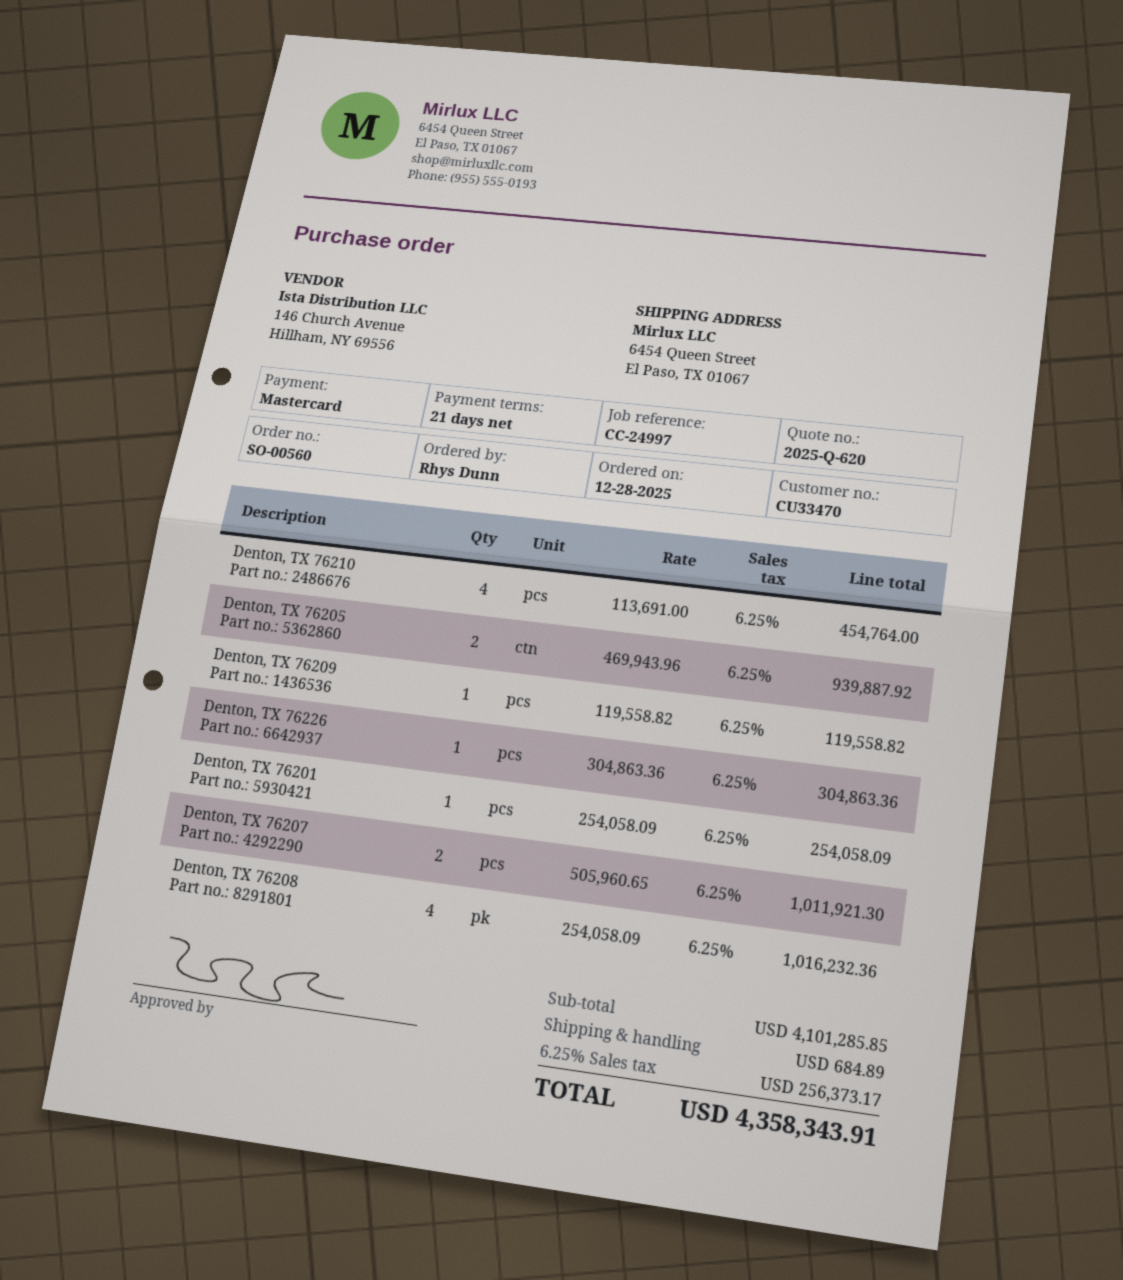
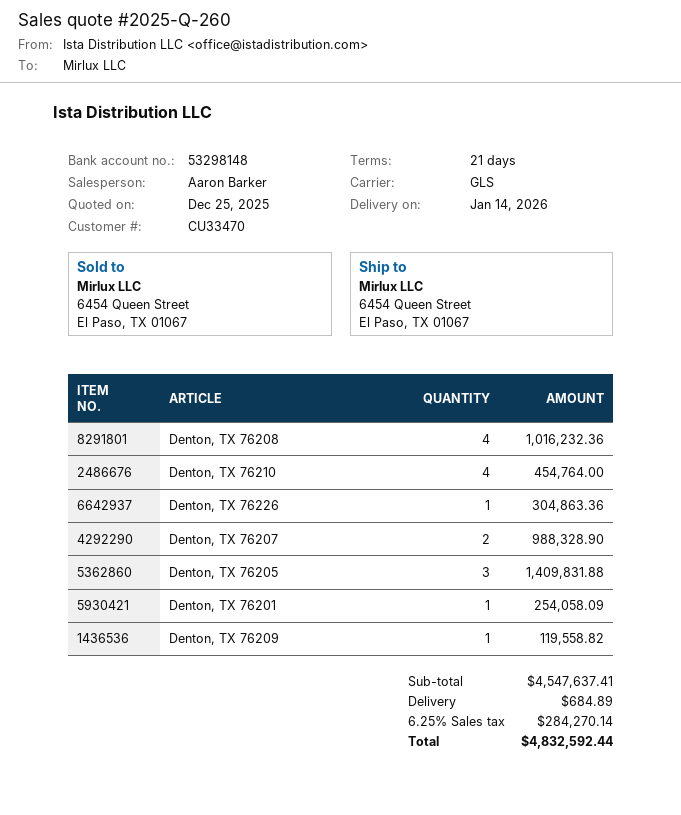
quote number: 2025-Q-620 -> 2025-Q-260
Denton, TX 76205: 2 for 939887.92 -> 3 for 1409831.88
Denton, TX 76207: 2 for 1011921.30 -> 2 for 988328.90
subtotal: 4101285.85 -> 4547637.41
tax: 6.25% = 256373.17 -> 6.25% = 284270.14
total: 4358343.91 -> 4832592.44

